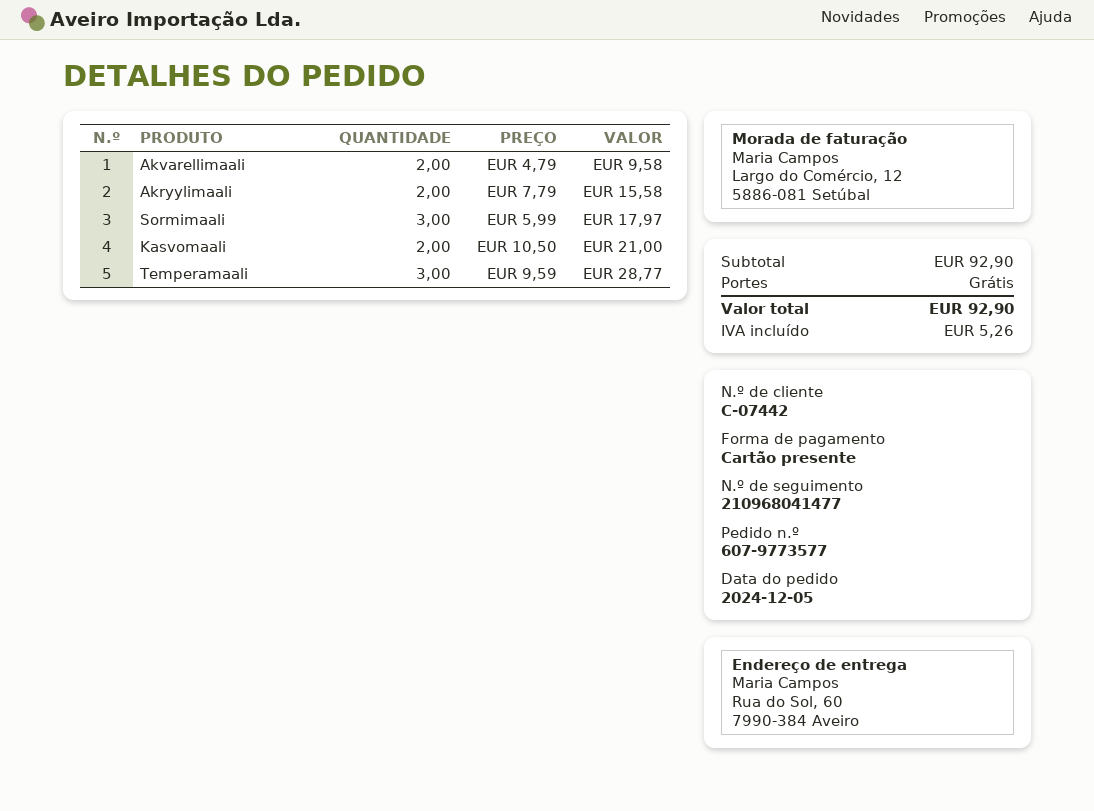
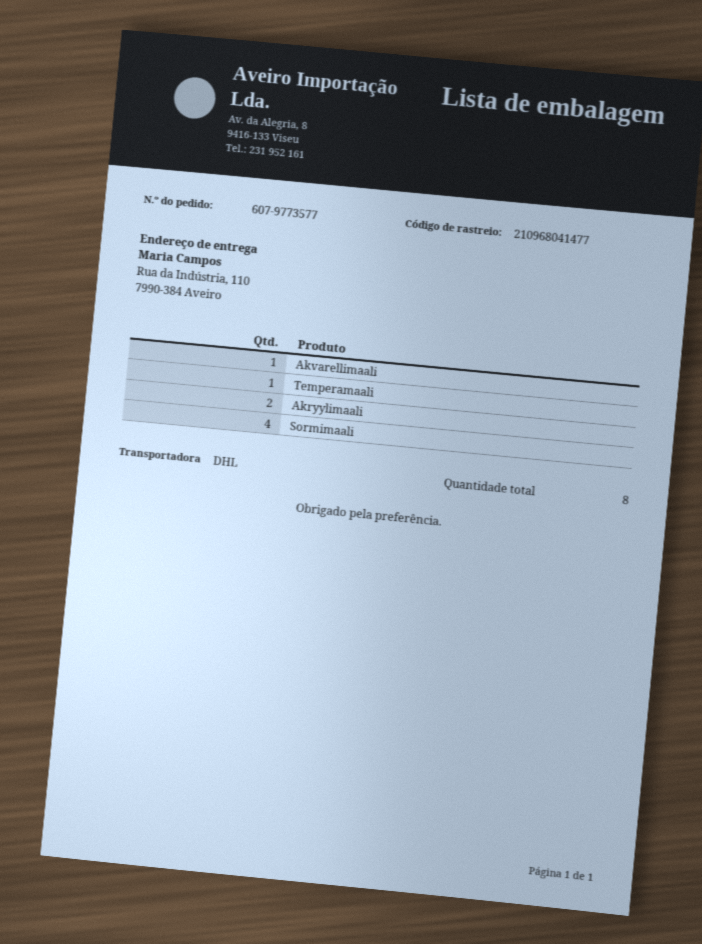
ship to: Rua do Sol, 60, 7990-384 Aveiro -> Rua da Indústria, 110, 7990-384 Aveiro
Akvarellimaali: 2 -> 1
Sormimaali: 3 -> 4
Kasvomaali: 2 -> none
Temperamaali: 3 -> 1

